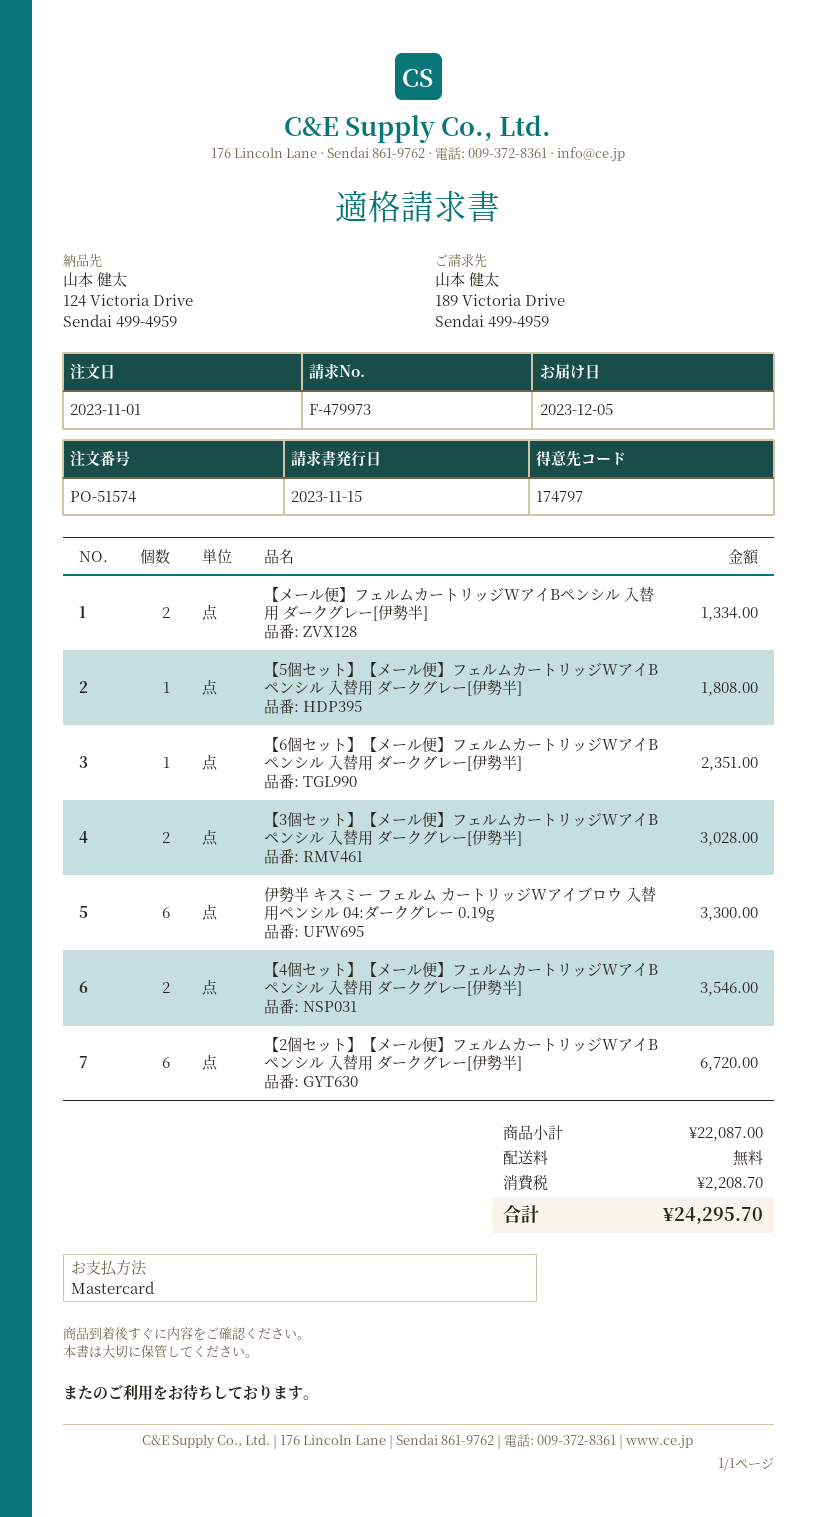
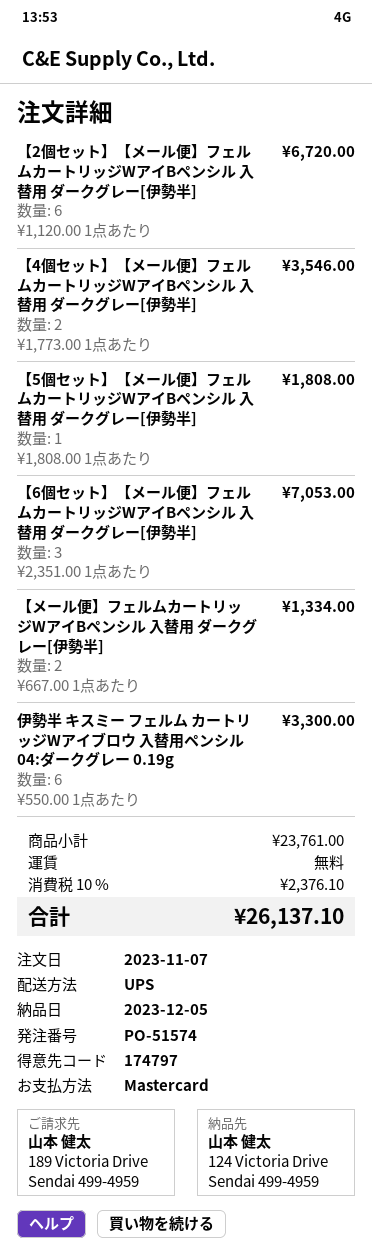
order date: 2023-11-01 -> 2023-11-07
【6個セット】【メール便】フェルムカートリッジWアイBペンシル 入替用 ダークグレー[伊勢半]: 1 for 2351.00 -> 3 for 7053.00
【3個セット】【メール便】フェルムカートリッジWアイBペンシル 入替用 ダークグレー[伊勢半]: 2 for 3028.00 -> none
subtotal: 22087.00 -> 23761.00
tax: 2208.70 -> 2376.10
total: 24295.70 -> 26137.10

